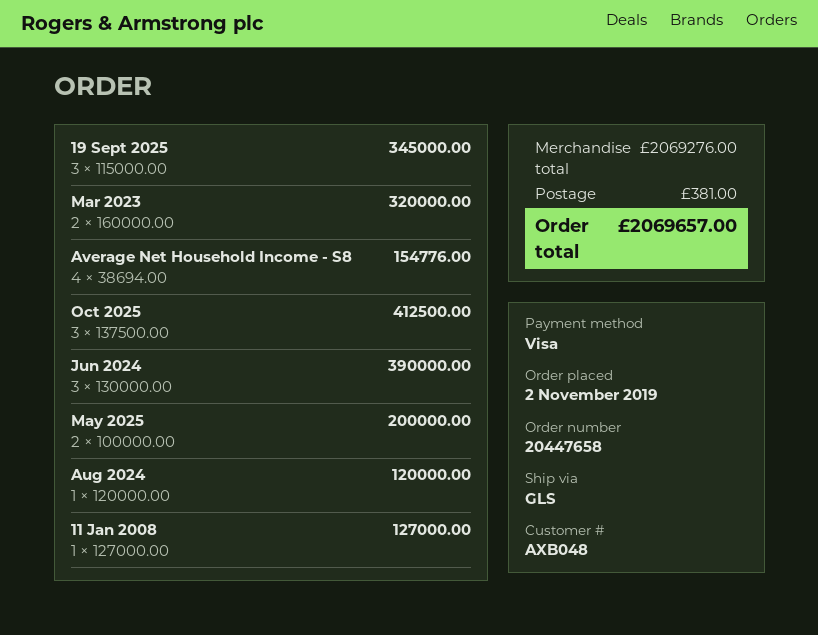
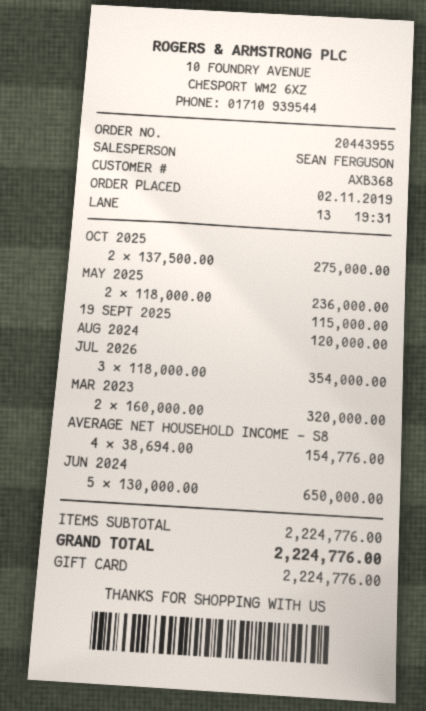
order number: 20447658 -> 20443955
customer number: AXB048 -> AXB368
payment method: Visa -> gift card
19 Sept 2025: 3 x 115000.00 = 345000.00 -> 1 x 115000.00 = 115000.00
Oct 2025: 3 x 137500.00 = 412500.00 -> 2 x 137500.00 = 275000.00
Jun 2024: 3 x 130000.00 = 390000.00 -> 5 x 130000.00 = 650000.00
May 2025: 2 x 100000.00 = 200000.00 -> 2 x 118000.00 = 236000.00
11 Jan 2008: 1 x 127000.00 = 127000.00 -> none
JUL 2026: none -> 3 x 118000.00 = 354000.00
subtotal: 2069276.00 -> 2224776.00
shipping: 381.00 -> none
total: 2069657.00 -> 2224776.00

